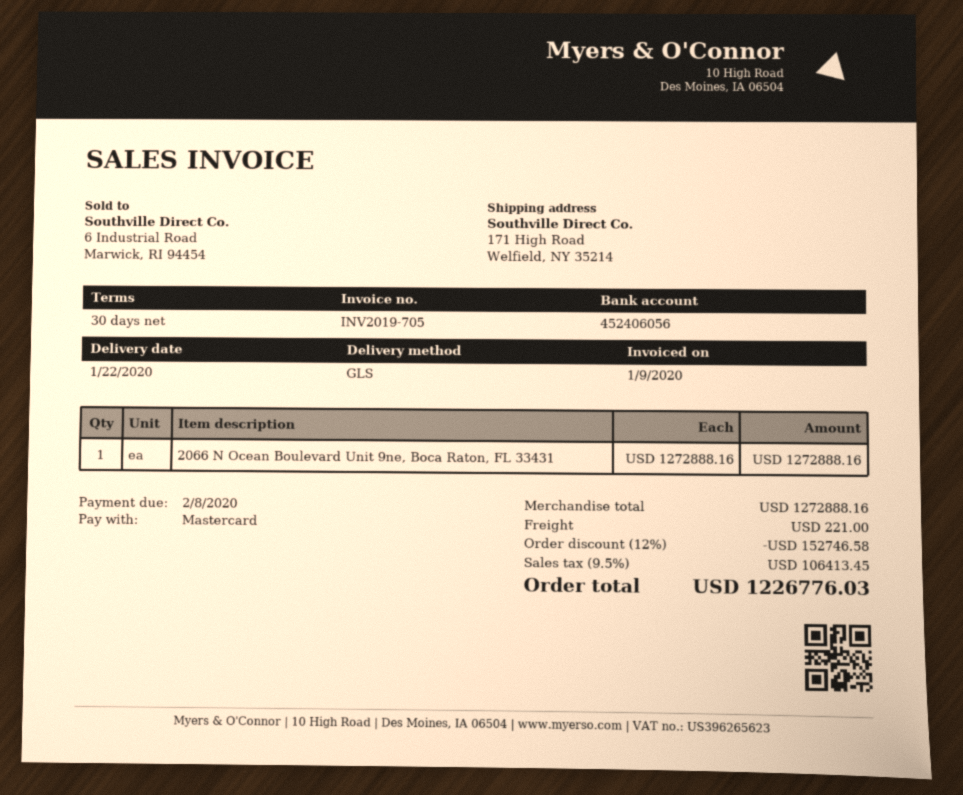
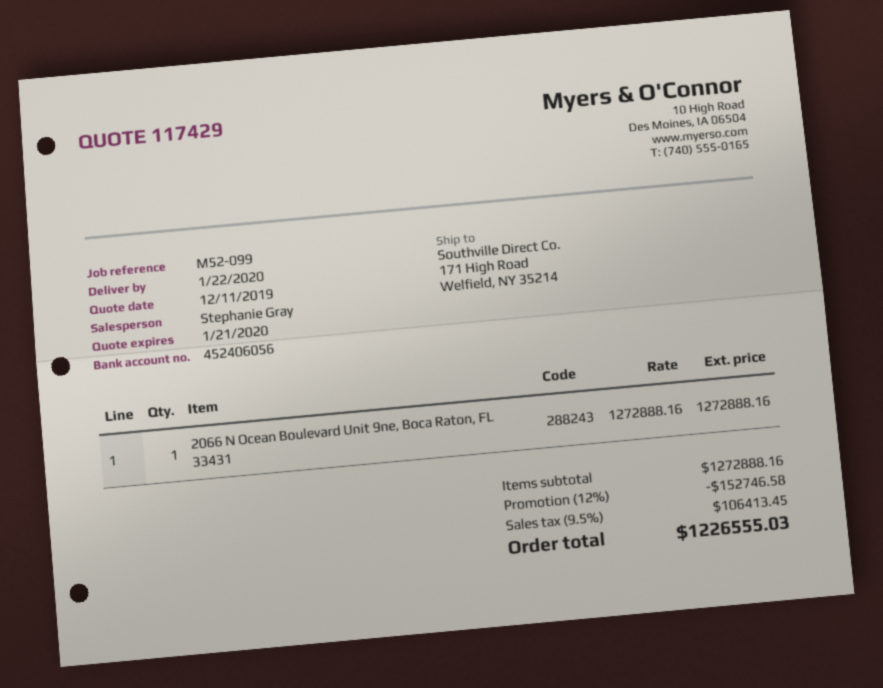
shipping: 221.00 -> none
total: 1226776.03 -> 1226555.03

